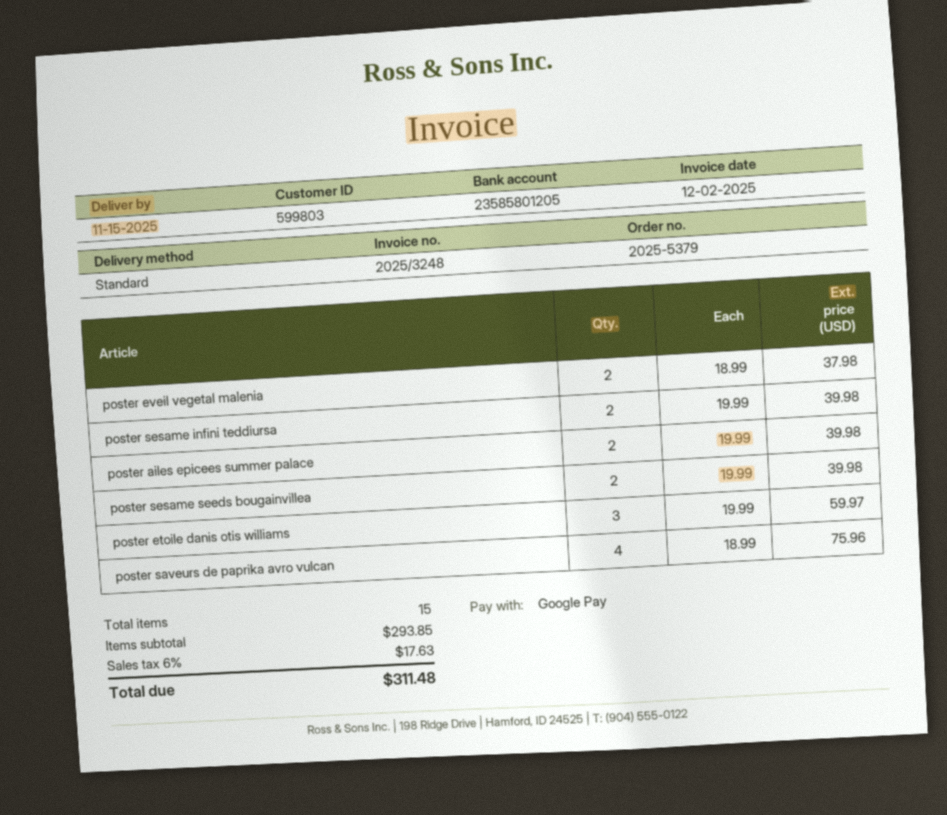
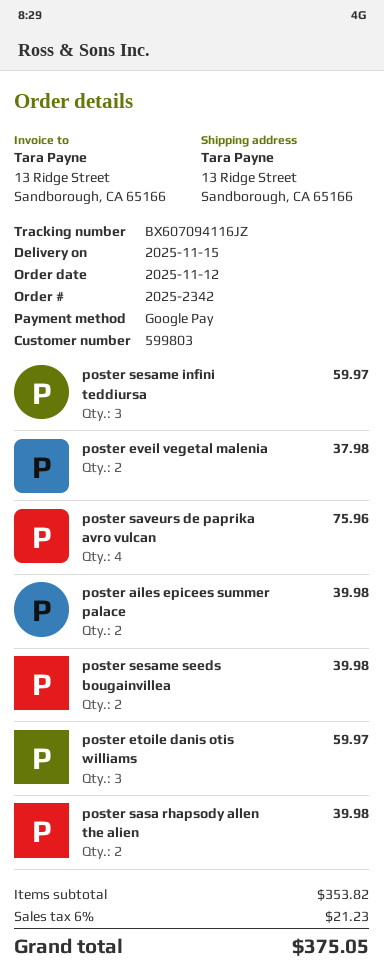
order number: 2025-5379 -> 2025-2342
poster sesame infini teddiursa: 2 for 39.98 -> 3 for 59.97
poster sasa rhapsody allen the alien: none -> 2 for 39.98
subtotal: 293.85 -> 353.82
tax: 6% = 17.63 -> 6% = 21.23
total: 311.48 -> 375.05

